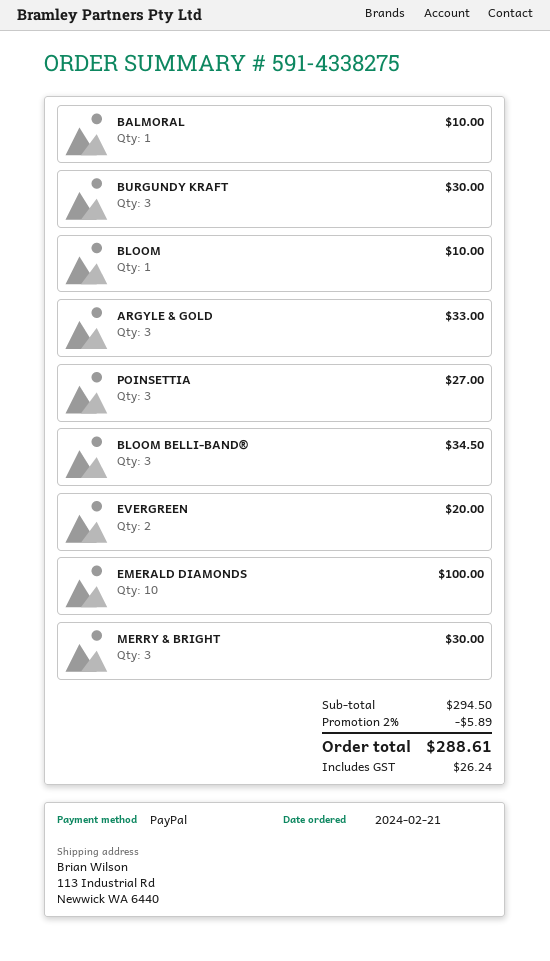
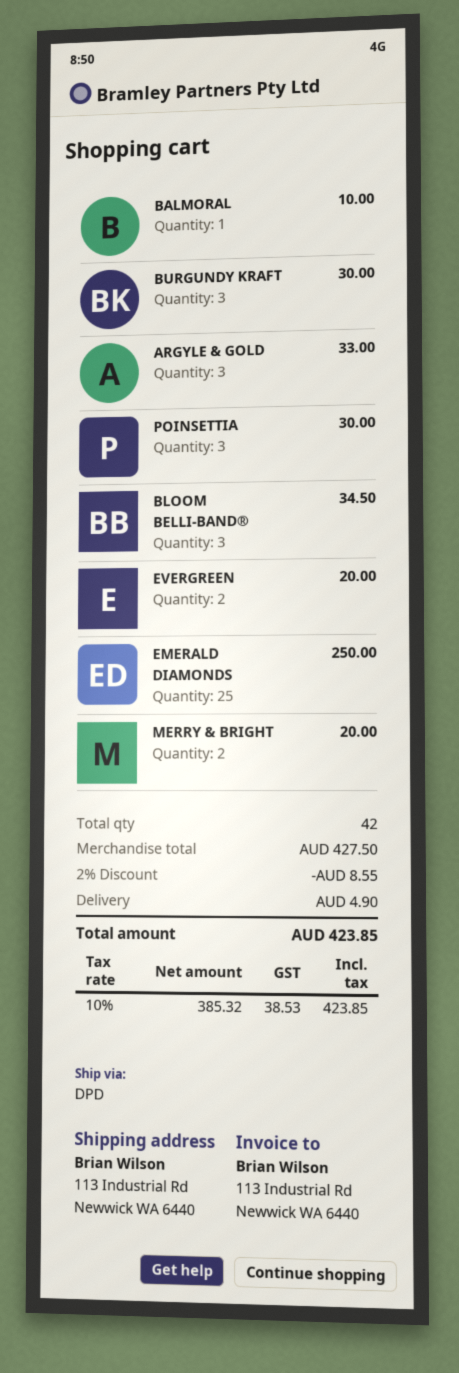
BLOOM: 1 for 10.00 -> none
POINSETTIA: 3 for 27.00 -> 3 for 30.00
EMERALD DIAMONDS: 10 for 100.00 -> 25 for 250.00
MERRY & BRIGHT: 3 for 30.00 -> 2 for 20.00
subtotal: 294.50 -> 427.50
discount: 2% = 5.89 -> 2% = 8.55
shipping: none -> 4.90
tax: 26.24 -> 38.53
total: 288.61 -> 423.85

